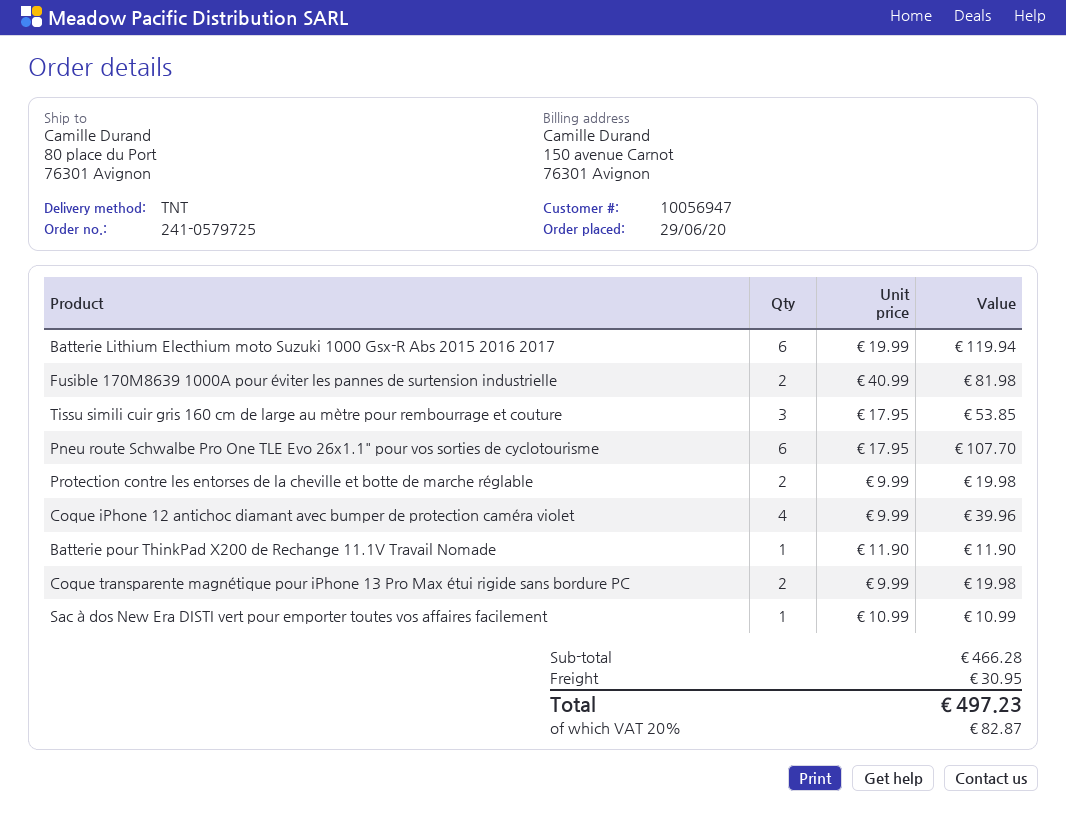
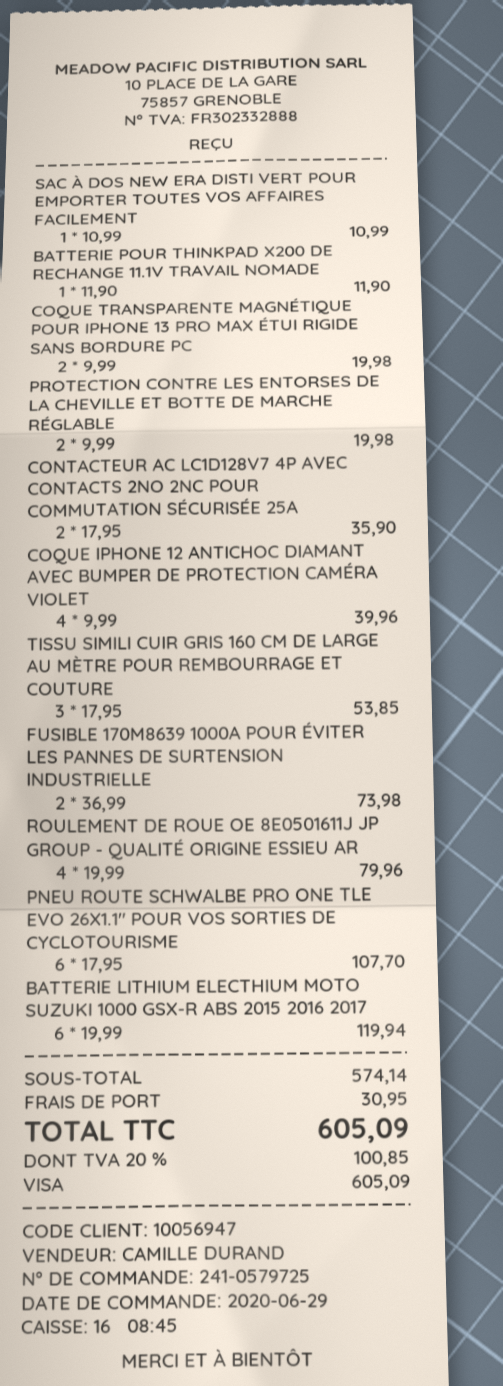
Fusible 170M8639 1000A pour éviter les pannes de surtension industrielle: 2 x 40.99 = 81.98 -> 2 x 36.99 = 73.98
CONTACTEUR AC LC1D128V7 4P AVEC CONTACTS 2NO 2NC POUR COMMUTATION SÉCURISÉE 25A: none -> 2 x 17.95 = 35.90
ROULEMENT DE ROUE OE 8E0501611J JP GROUP - QUALITÉ ORIGINE ESSIEU AR: none -> 4 x 19.99 = 79.96
subtotal: 466.28 -> 574.14
tax: 20% = 82.87 -> 20% = 100.85
total: 497.23 -> 605.09

